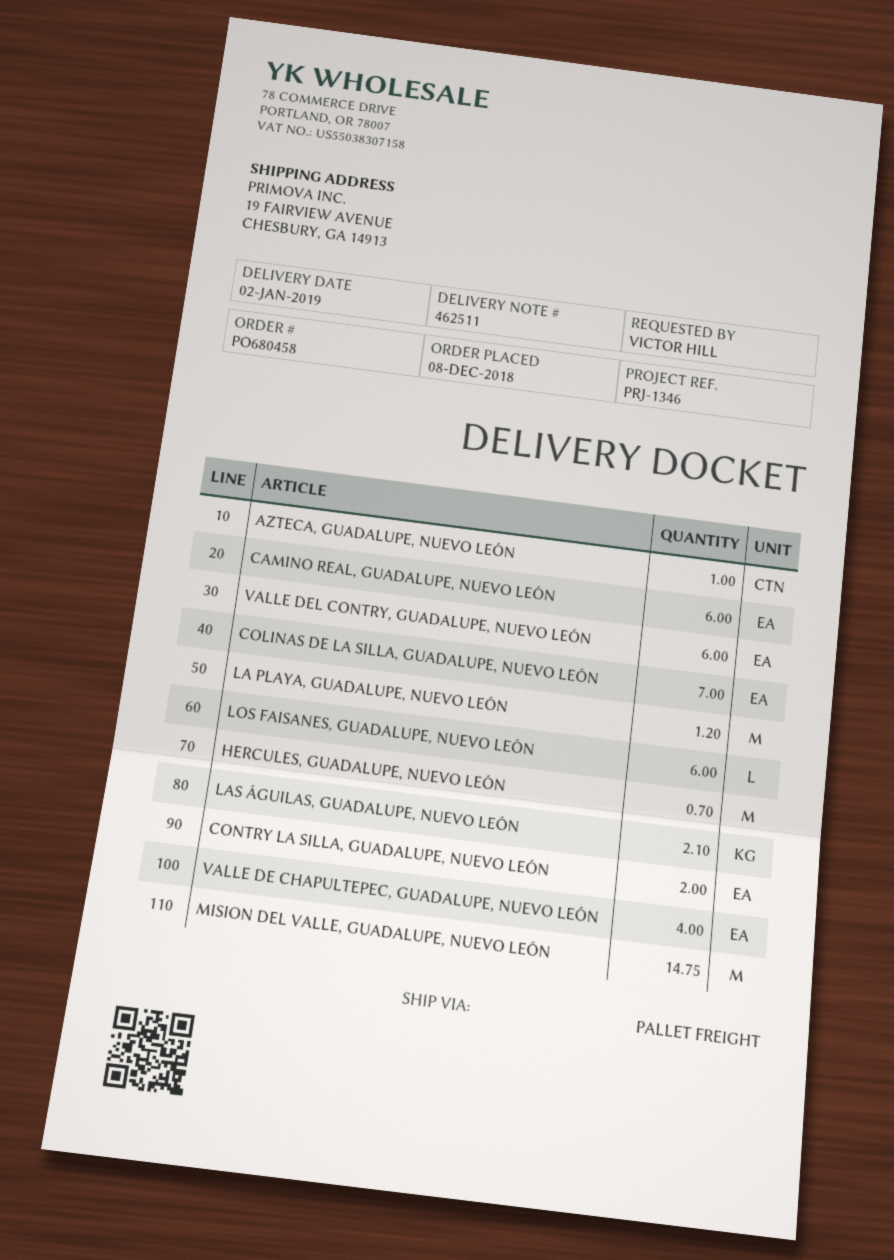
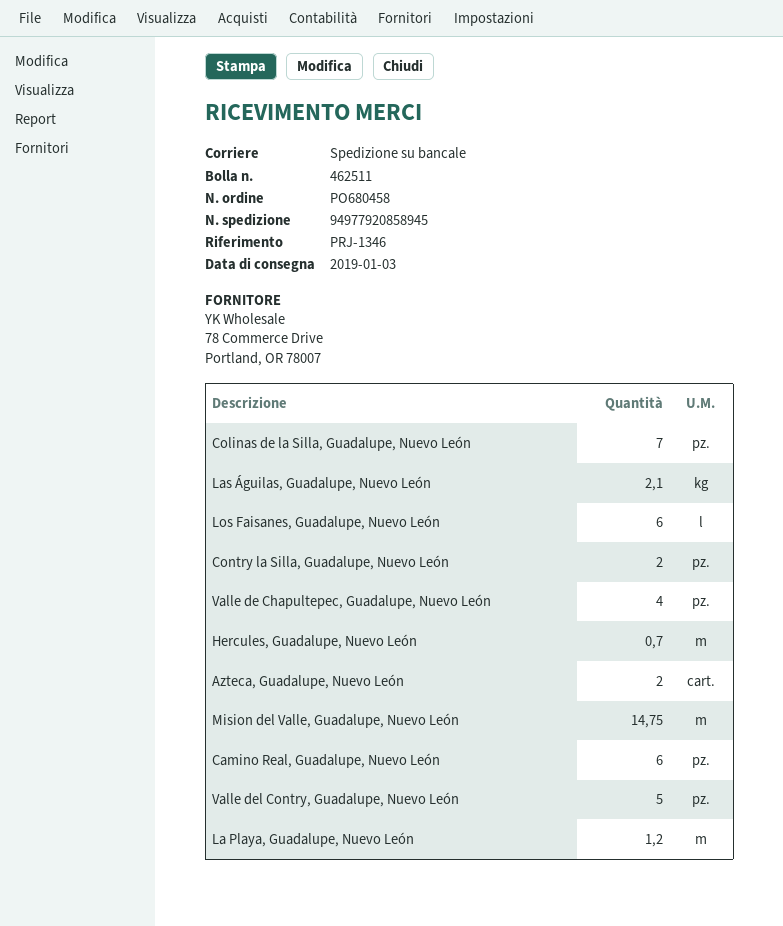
delivery date: 2019-01-02 -> 2019-01-03
AZTECA, GUADALUPE, NUEVO LEÓN: 1 -> 2
VALLE DEL CONTRY, GUADALUPE, NUEVO LEÓN: 6 -> 5

